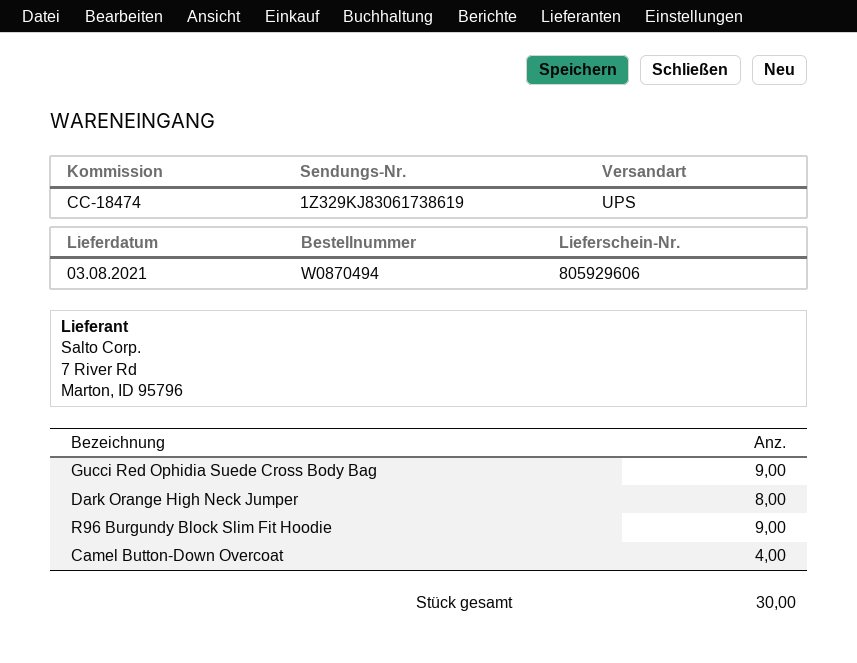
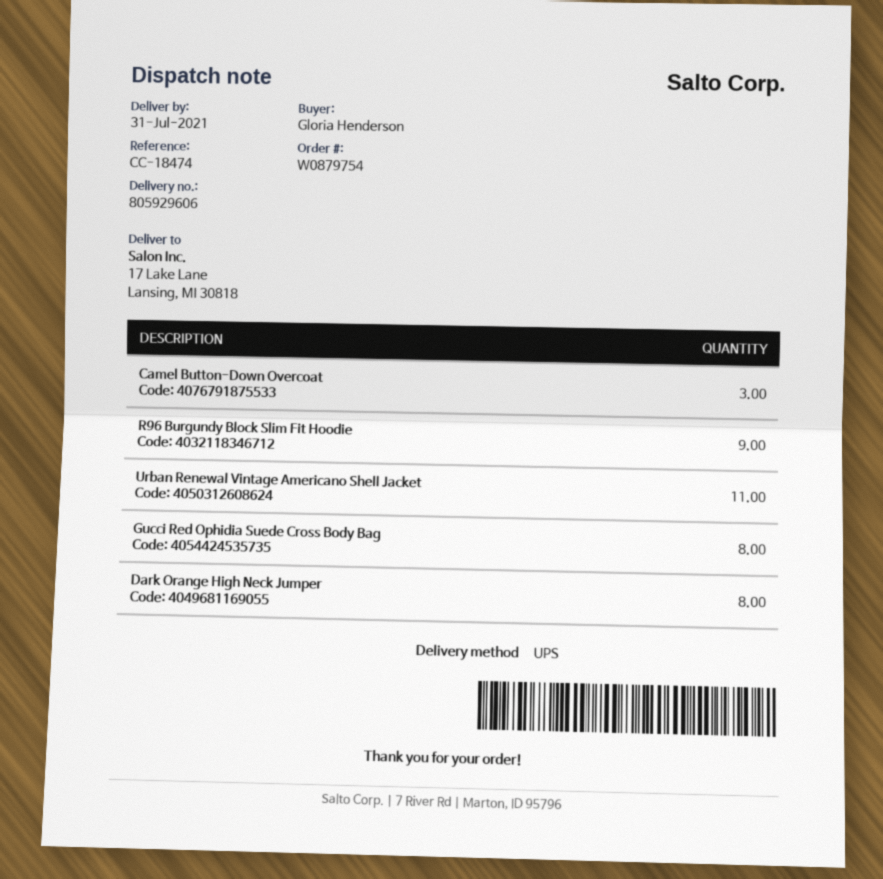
order number: W0870494 -> W0879754
delivery date: 2021-08-03 -> 2021-07-31
Gucci Red Ophidia Suede Cross Body Bag: 9 -> 8
Camel Button-Down Overcoat: 4 -> 3
Urban Renewal Vintage Americano Shell Jacket: none -> 11

